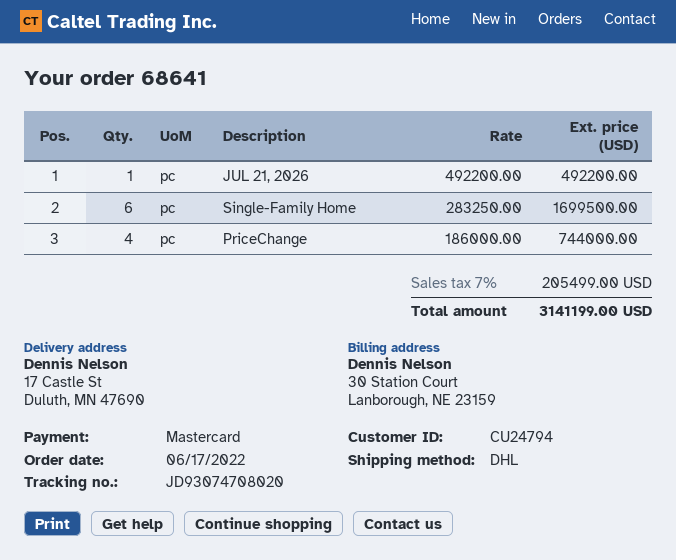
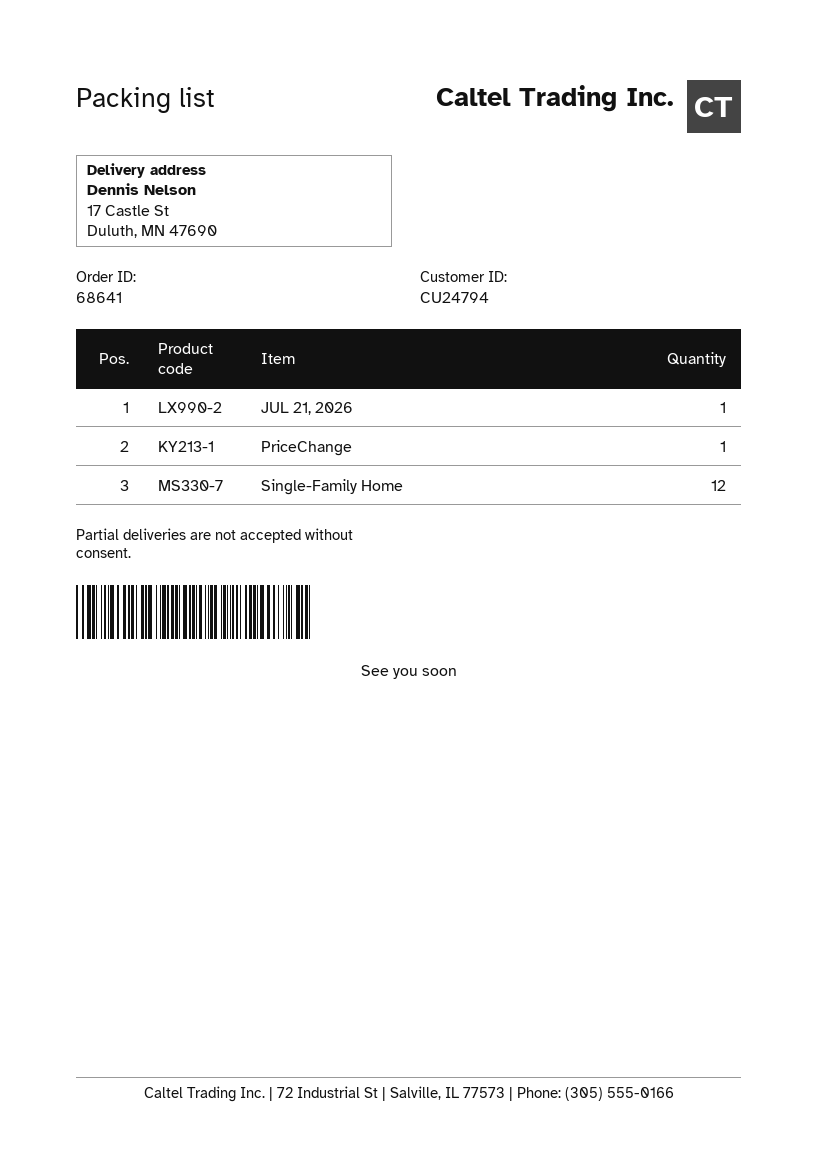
Single-Family Home: 6 -> 12
PriceChange: 4 -> 1

